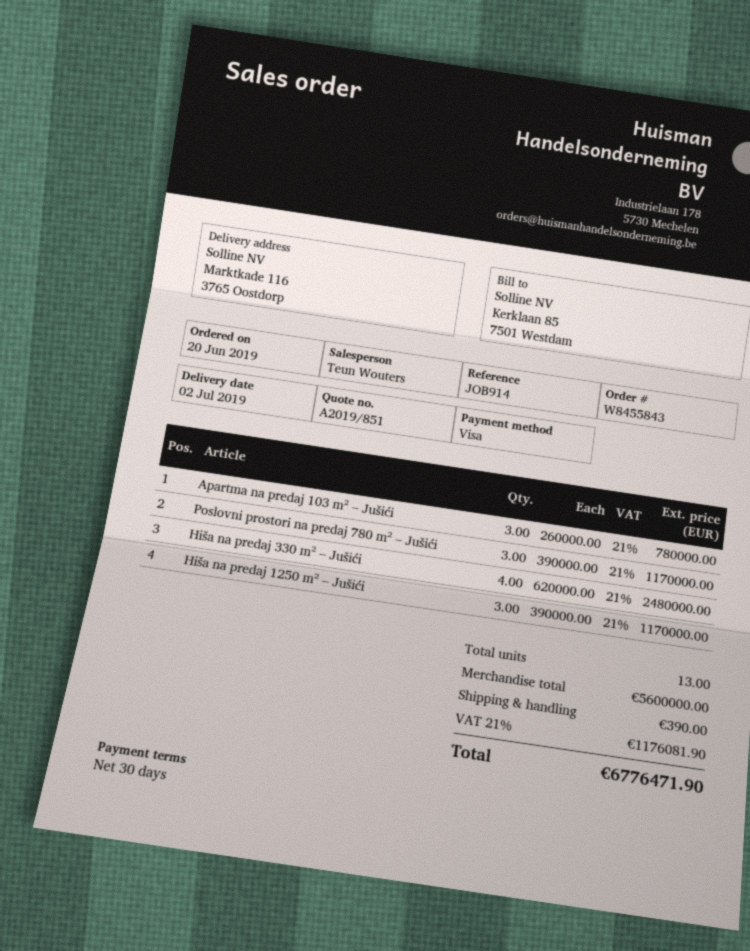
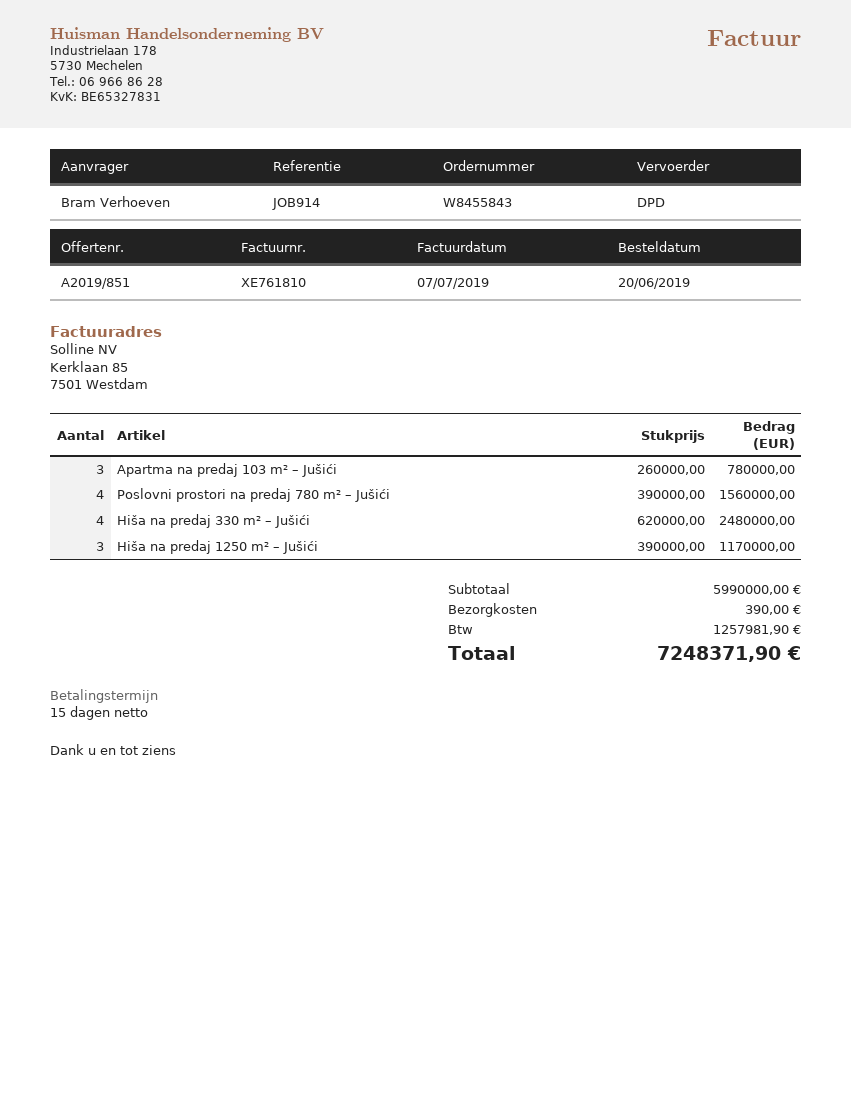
payment terms: 30 days -> 15 days
Poslovni prostori na predaj 780 m² – Jušići: 3 x 390000.00 = 1170000.00 -> 4 x 390000.00 = 1560000.00
subtotal: 5600000.00 -> 5990000.00
tax: 1176081.90 -> 1257981.90
total: 6776471.90 -> 7248371.90

